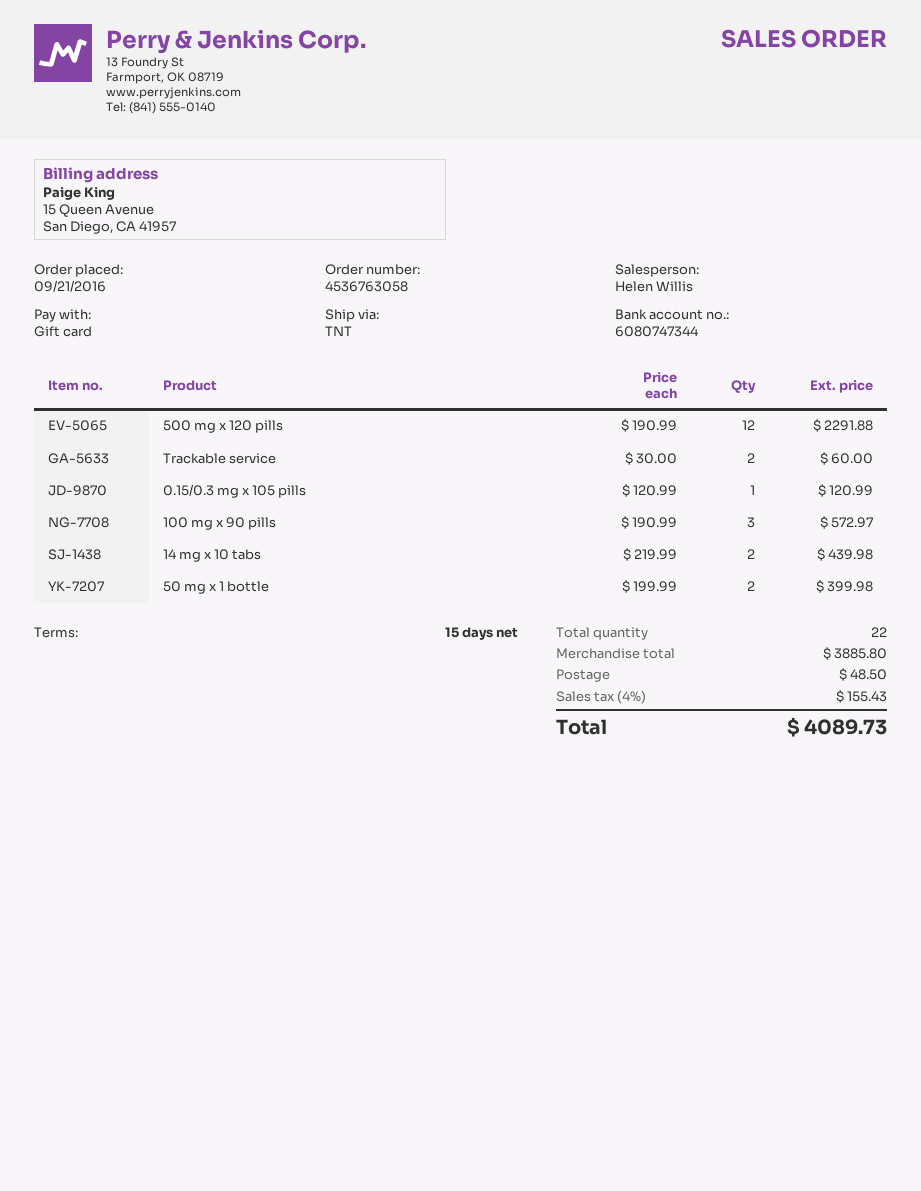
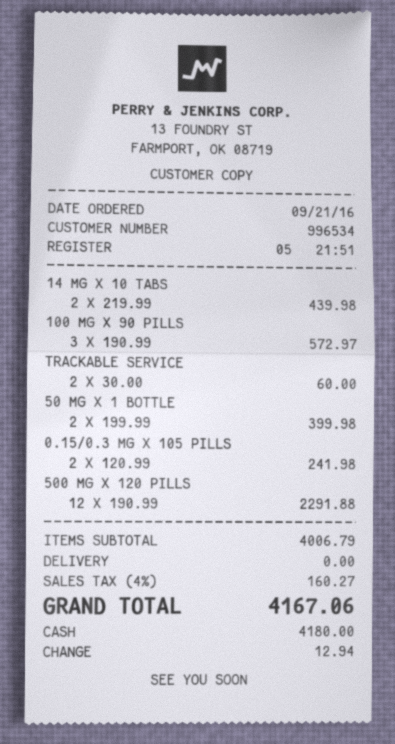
payment method: gift card -> cash
0.15/0.3 mg x 105 pills: 1 x 120.99 = 120.99 -> 2 x 120.99 = 241.98
subtotal: 3885.80 -> 4006.79
shipping: 48.50 -> 0.00
tax: 4% = 155.43 -> 4% = 160.27
total: 4089.73 -> 4167.06

